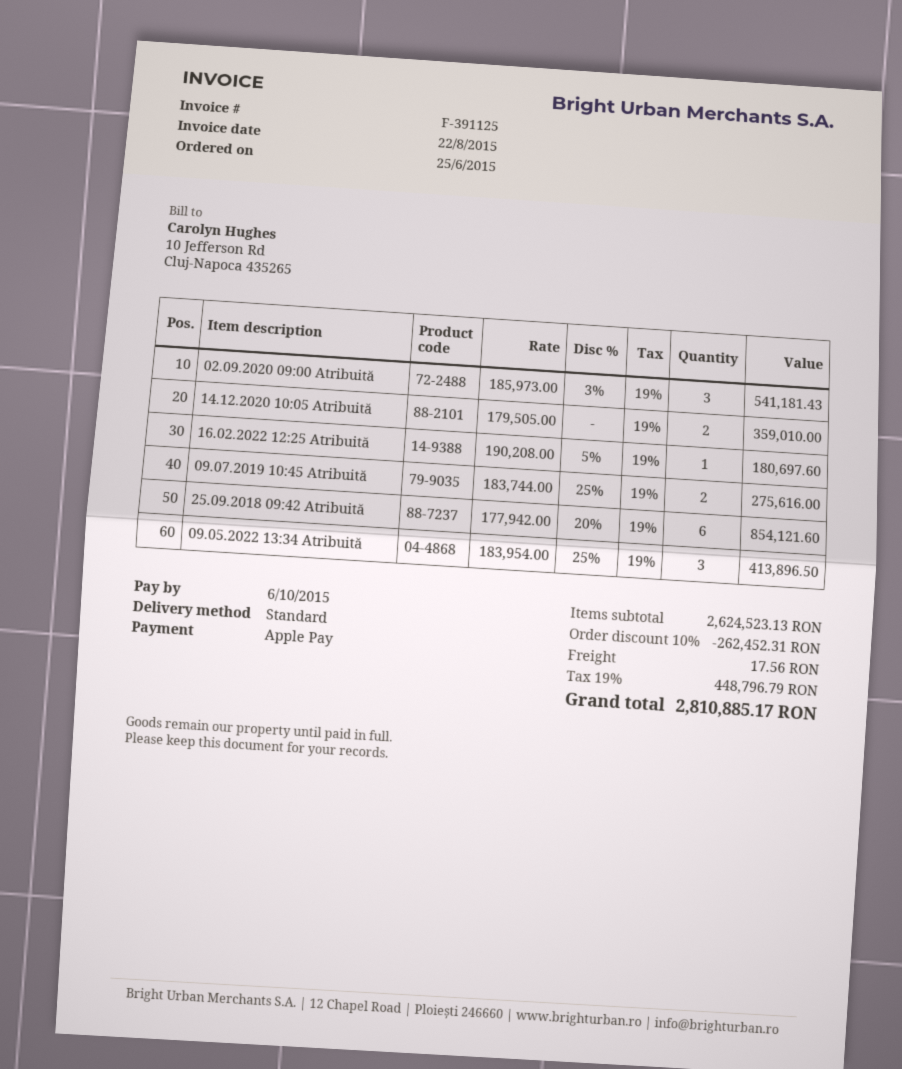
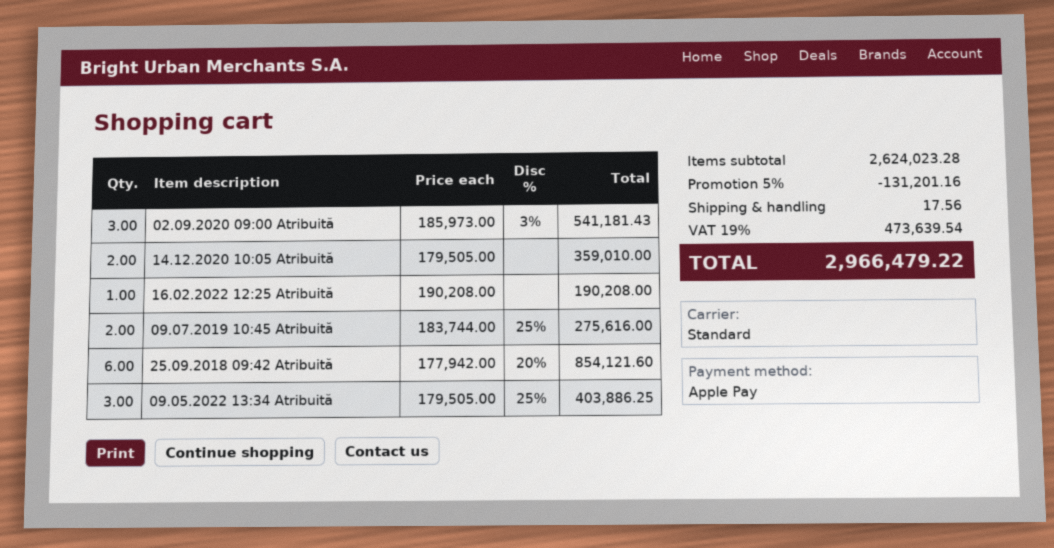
16.02.2022 12:25 Atribuită: 1 x 190208.00 - 5% = 180697.60 -> 1 x 190208.00 = 190208.00
09.05.2022 13:34 Atribuită: 3 x 183954.00 - 25% = 413896.50 -> 3 x 179505.00 - 25% = 403886.25
subtotal: 2624523.13 -> 2624023.28
discount: 10% = 262452.31 -> 5% = 131201.16
tax: 19% = 448796.79 -> 19% = 473639.54
total: 2810885.17 -> 2966479.22

